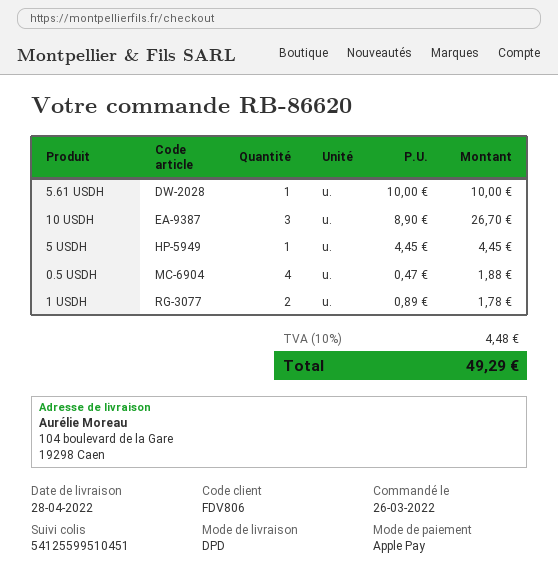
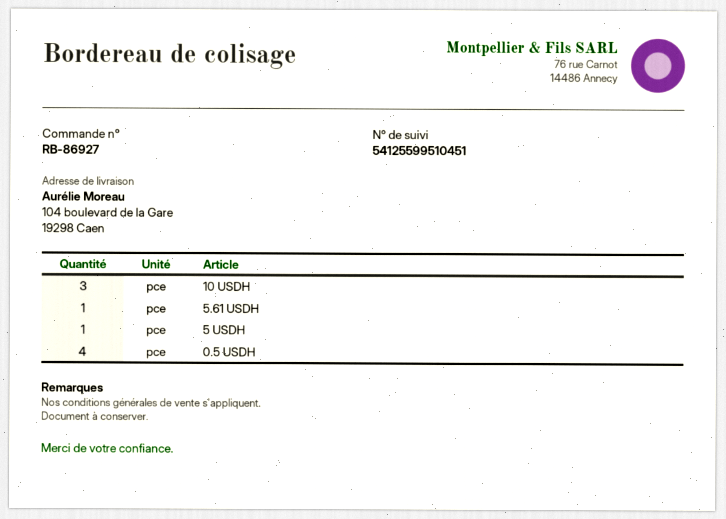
order number: RB-86620 -> RB-86927
1 USDH: 2 -> none

